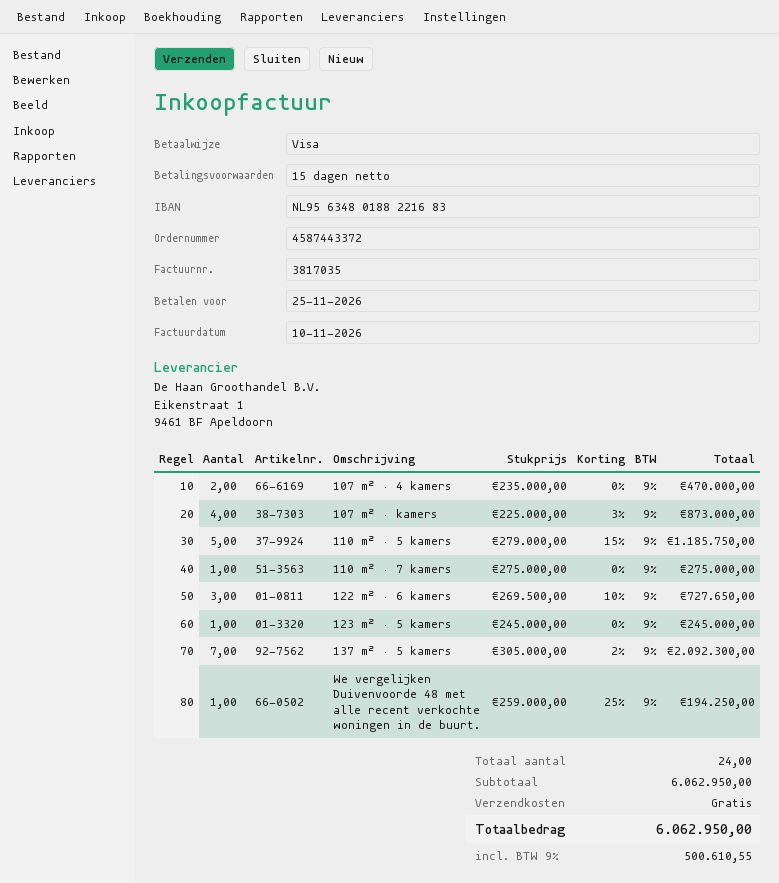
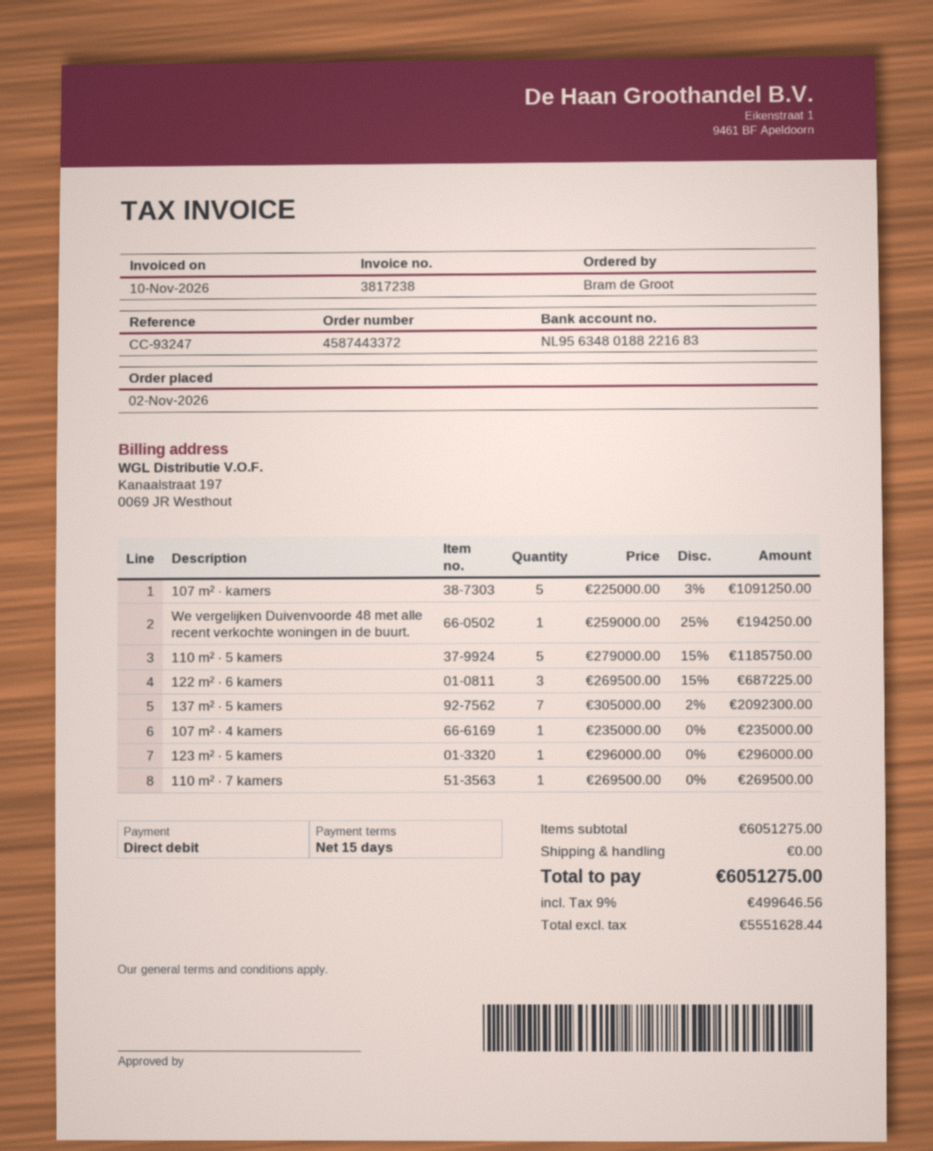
invoice number: 3817035 -> 3817238
payment method: Visa -> direct debit
107 m² · 4 kamers: 2 x 235000.00 = 470000.00 -> 1 x 235000.00 = 235000.00
107 m² · kamers: 4 x 225000.00 - 3% = 873000.00 -> 5 x 225000.00 - 3% = 1091250.00
110 m² · 7 kamers: 1 x 275000.00 = 275000.00 -> 1 x 269500.00 = 269500.00
122 m² · 6 kamers: 3 x 269500.00 - 10% = 727650.00 -> 3 x 269500.00 - 15% = 687225.00
123 m² · 5 kamers: 1 x 245000.00 = 245000.00 -> 1 x 296000.00 = 296000.00
subtotal: 6062950.00 -> 6051275.00
tax: 9% = 500610.55 -> 9% = 499646.56
total: 6062950.00 -> 6051275.00

